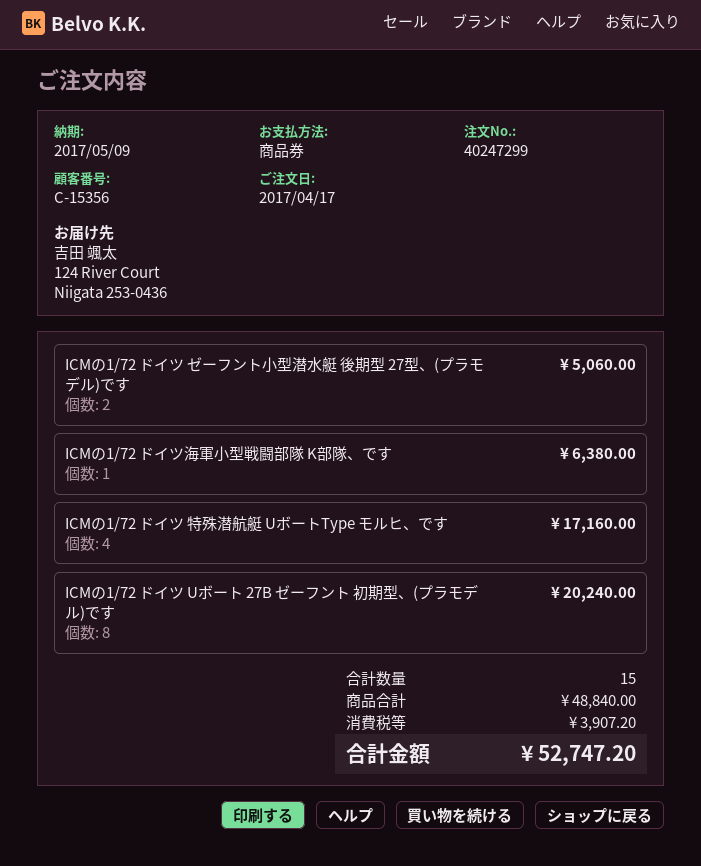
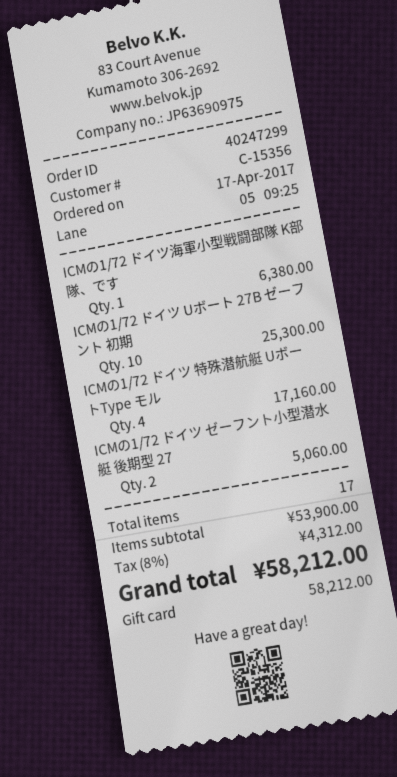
ICMの1/72 ドイツ Uボート 27B ゼーフント 初期型、(プラモデル)です: 8 for 20240.00 -> 10 for 25300.00
total quantity: 15 -> 17
subtotal: 48840.00 -> 53900.00
tax: 3907.20 -> 4312.00
total: 52747.20 -> 58212.00

